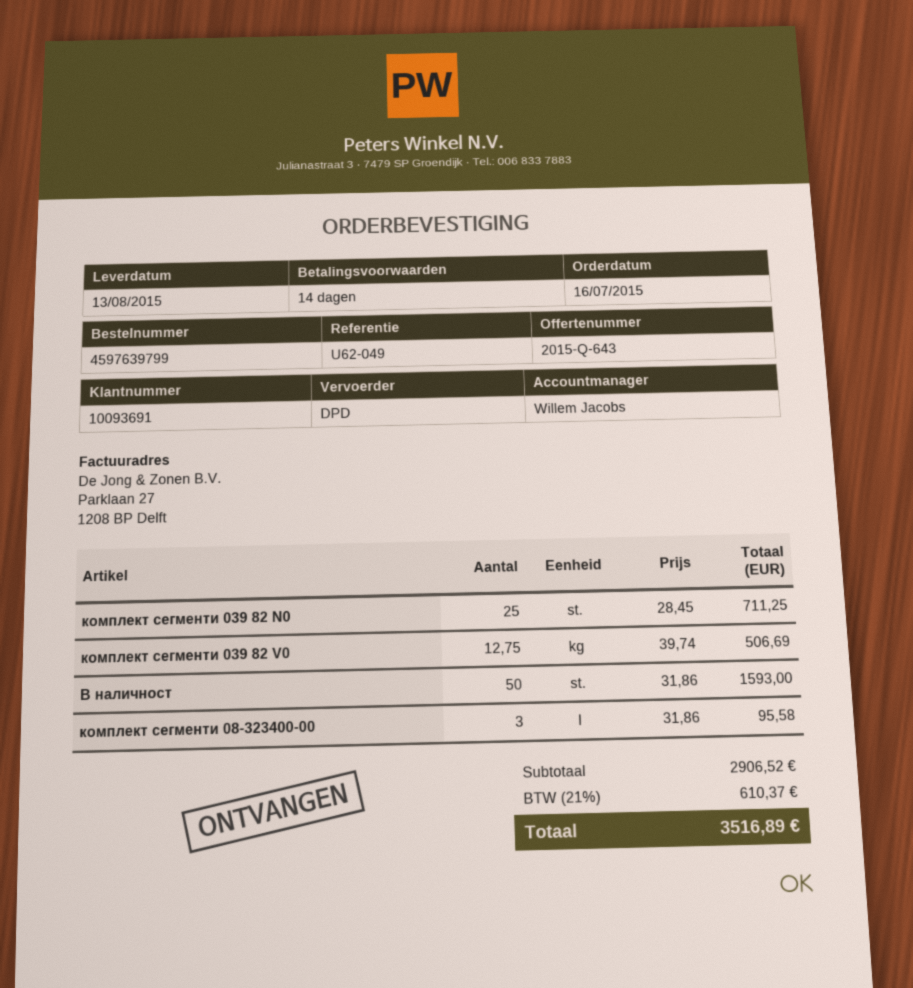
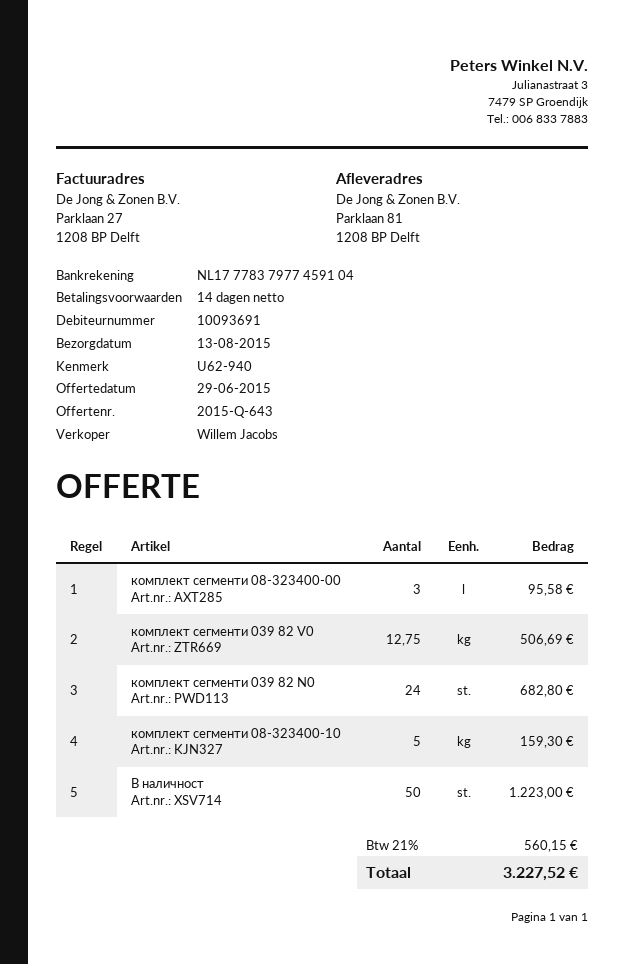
reference: U62-049 -> U62-940
комплект сегменти 039 82 N0: 25 for 711.25 -> 24 for 682.80
В наличност: 50 for 1593.00 -> 50 for 1223.00
комплект сегменти 08-323400-10: none -> 5 for 159.30
tax: 21% = 610.37 -> 21% = 560.15
total: 3516.89 -> 3227.52

